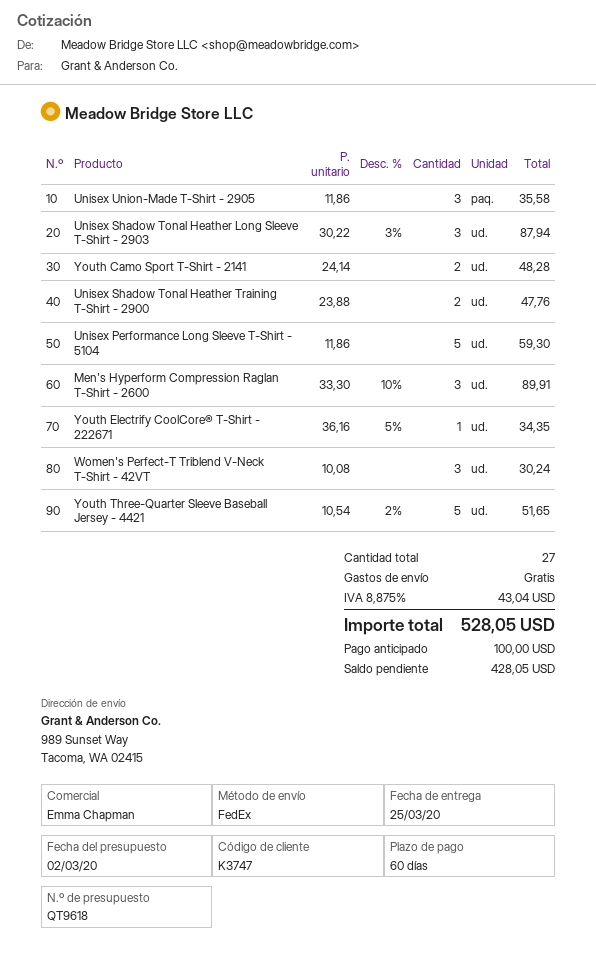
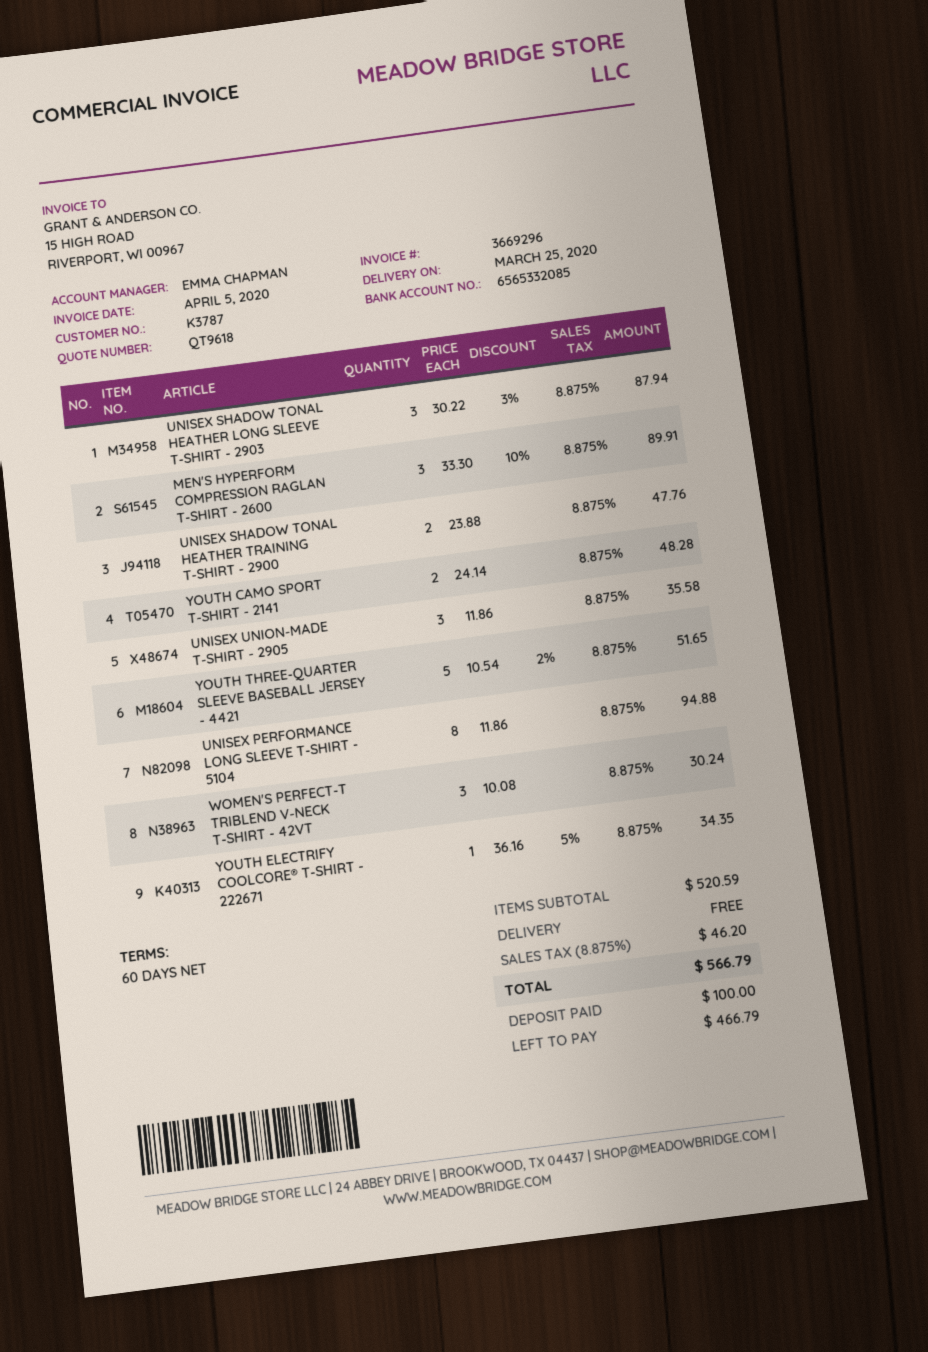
customer number: K3747 -> K3787
Unisex Performance Long Sleeve T-Shirt - 5104: 5 x 11.86 = 59.30 -> 8 x 11.86 = 94.88
tax: 8.875% = 43.04 -> 8.875% = 46.20
total: 528.05 -> 566.79
balance: 428.05 -> 466.79

